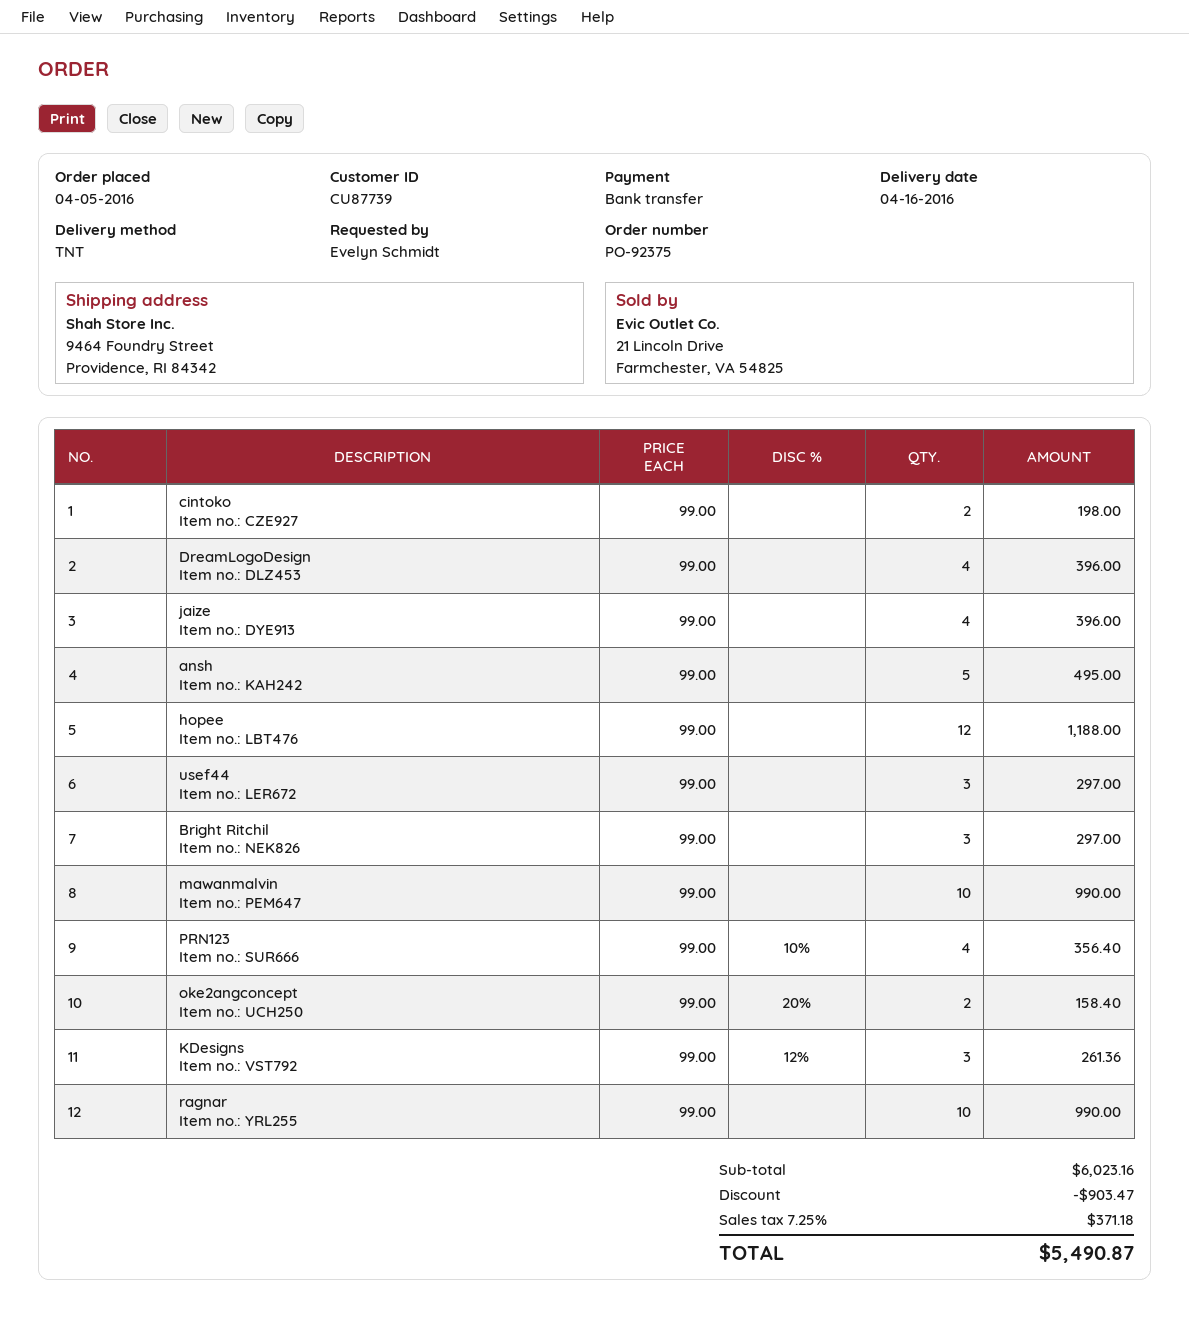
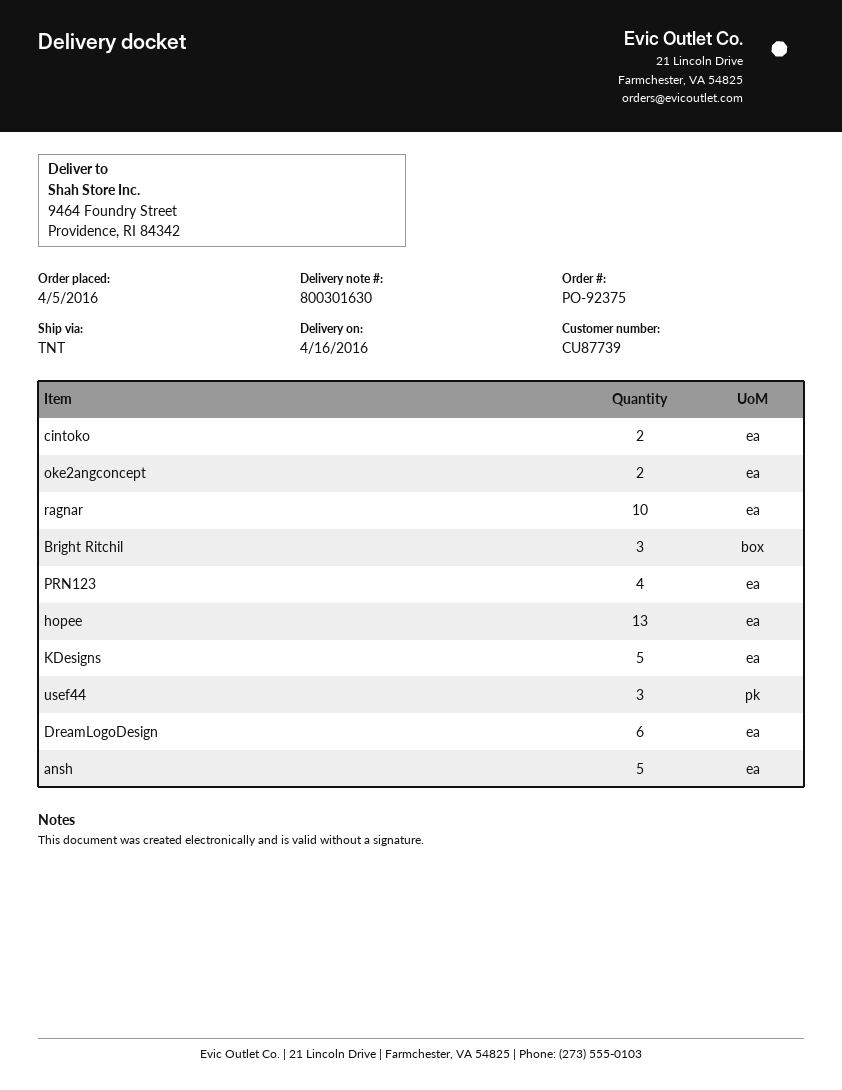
DreamLogoDesign: 4 -> 6
jaize: 4 -> none
hopee: 12 -> 13
mawanmalvin: 10 -> none
KDesigns: 3 -> 5

